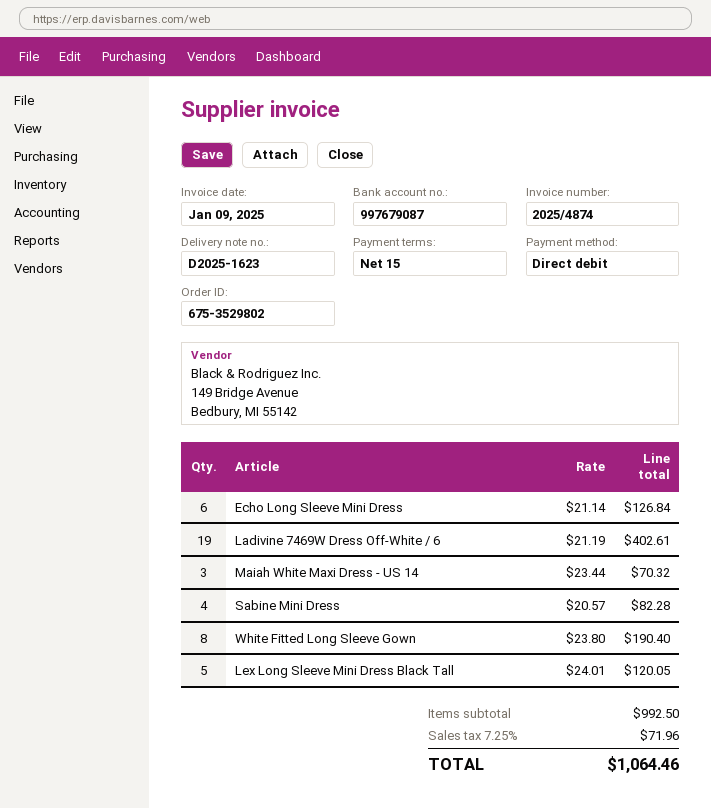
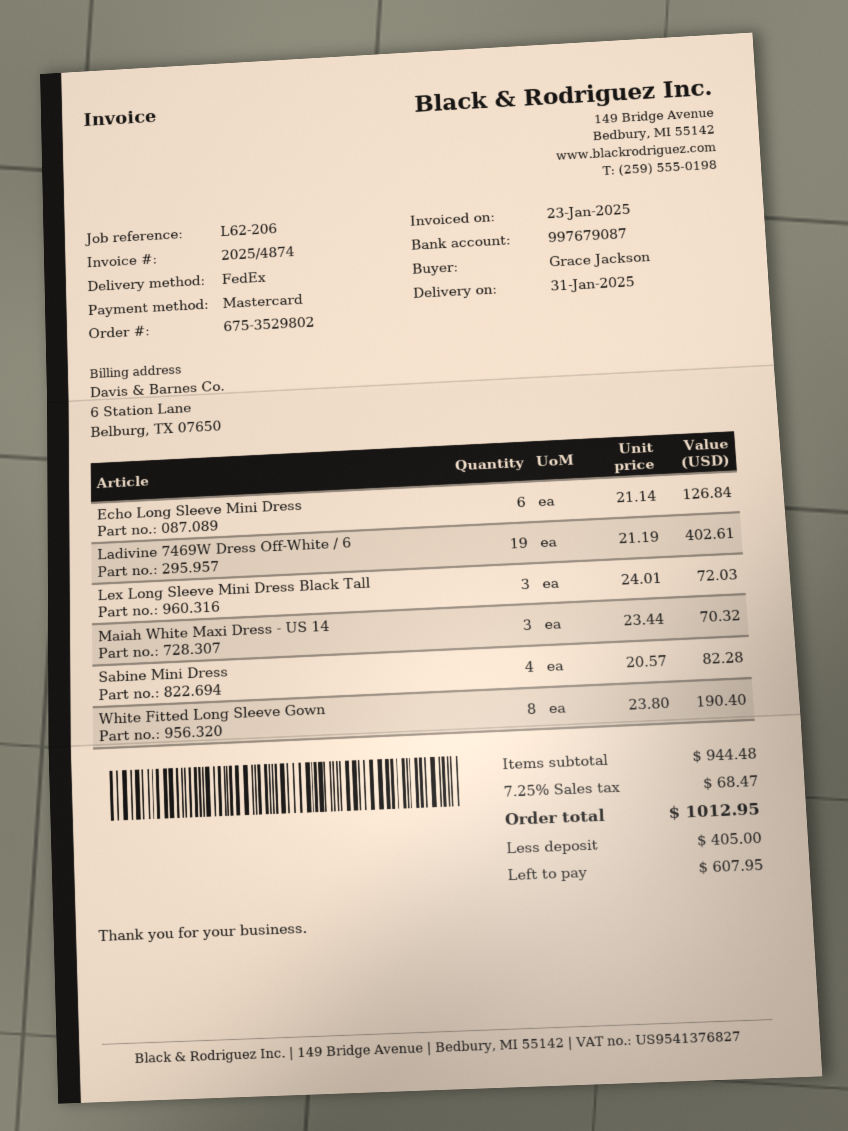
invoice date: 2025-01-09 -> 2025-01-23
payment method: direct debit -> Mastercard
Lex Long Sleeve Mini Dress Black Tall: 5 x 24.01 = 120.05 -> 3 x 24.01 = 72.03
subtotal: 992.50 -> 944.48
tax: 7.25% = 71.96 -> 7.25% = 68.47
total: 1064.46 -> 1012.95

